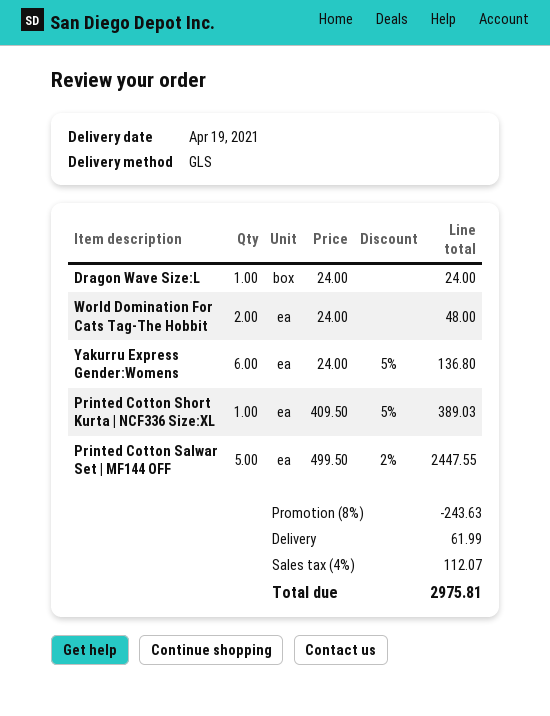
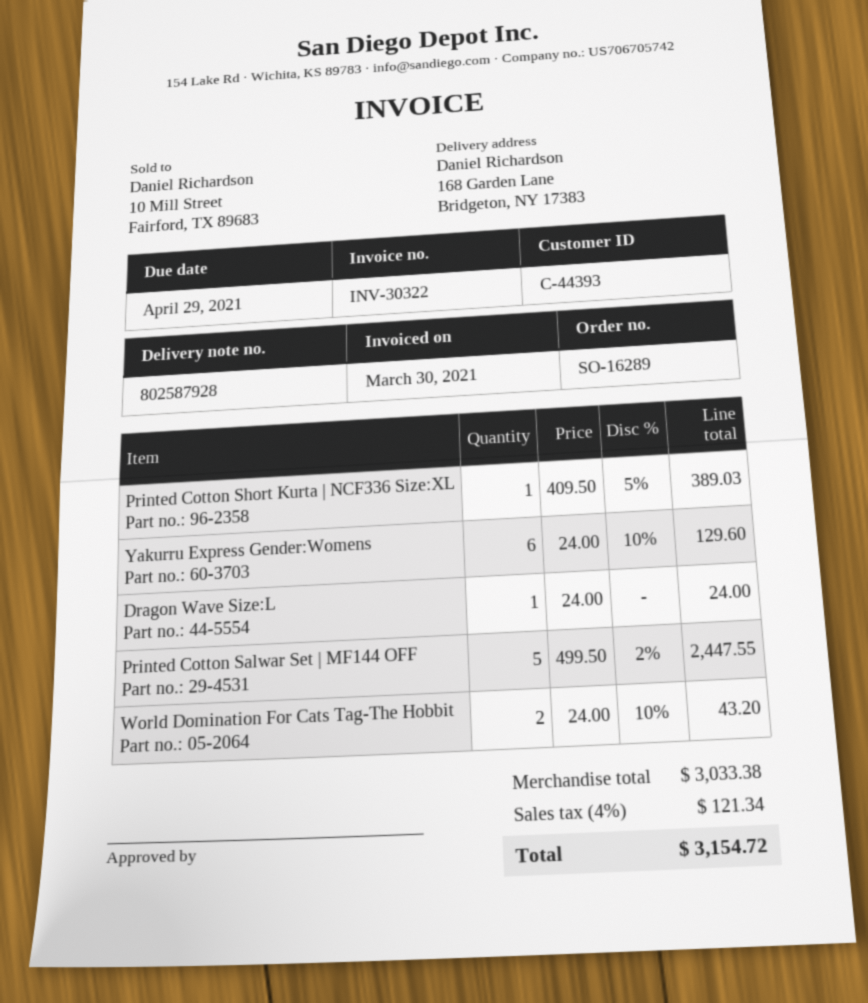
World Domination For Cats Tag-The Hobbit: 2 x 24.00 = 48.00 -> 2 x 24.00 - 10% = 43.20
Yakurru Express Gender:Womens: 6 x 24.00 - 5% = 136.80 -> 6 x 24.00 - 10% = 129.60
discount: 8% = 243.63 -> none
shipping: 61.99 -> none
tax: 4% = 112.07 -> 4% = 121.34
total: 2975.81 -> 3154.72

